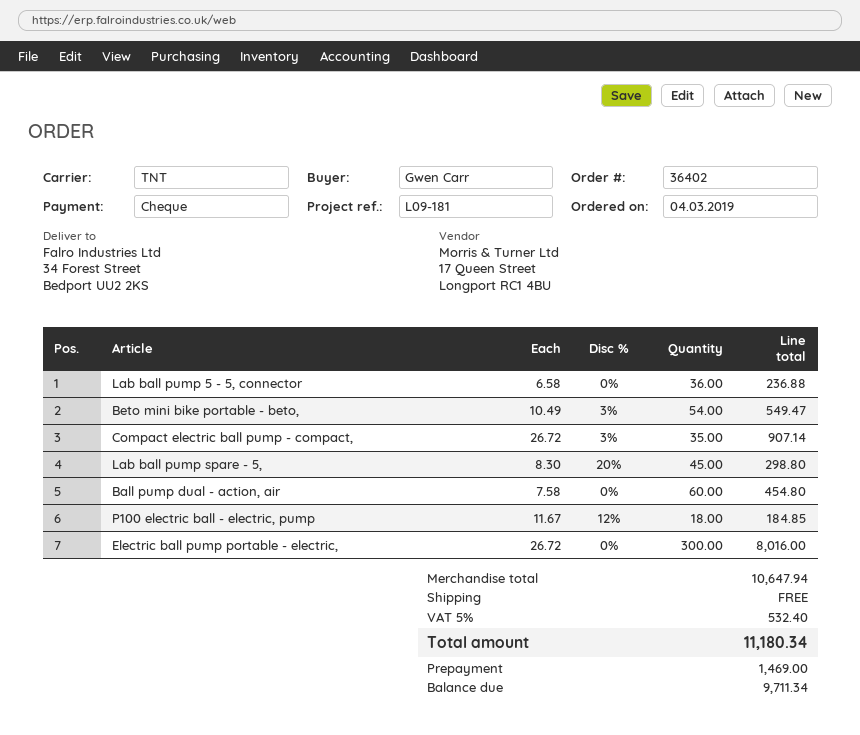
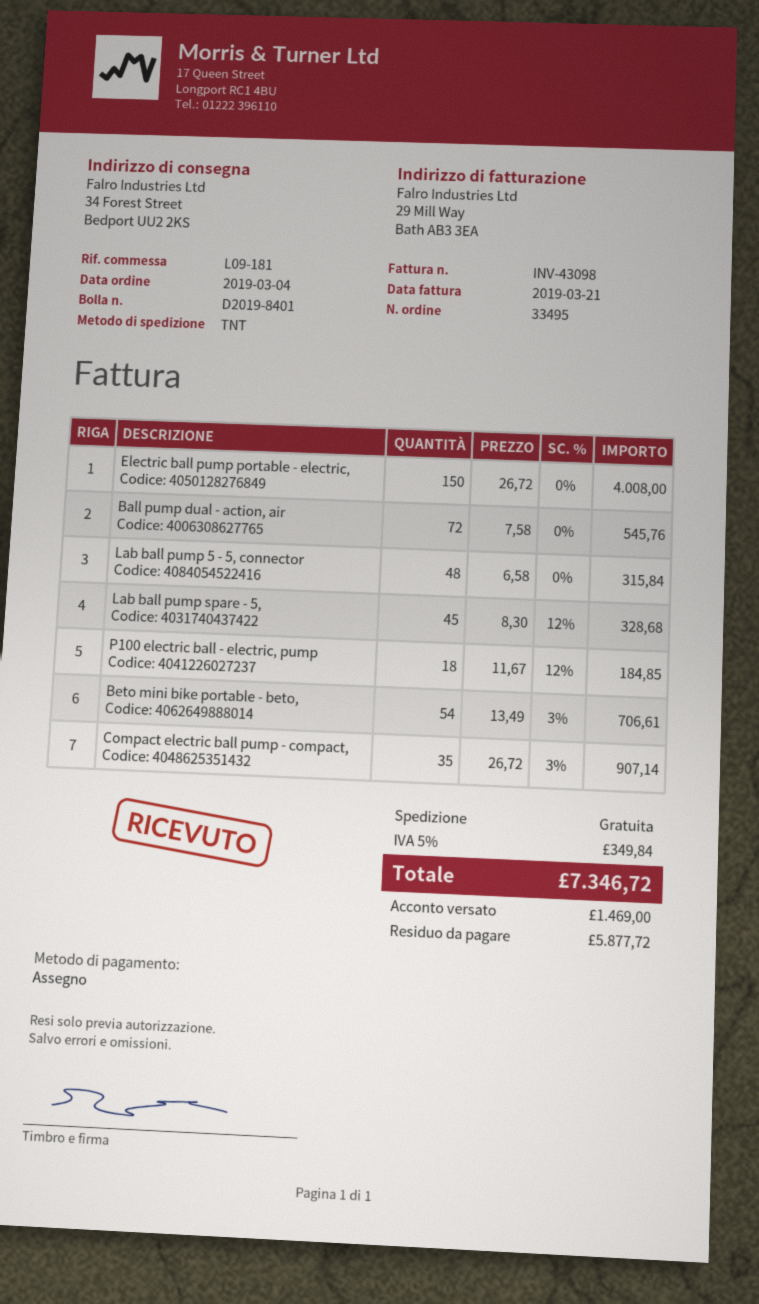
order number: 36402 -> 33495
Lab ball pump 5 - 5, connector: 36 x 6.58 = 236.88 -> 48 x 6.58 = 315.84
Beto mini bike portable - beto,: 54 x 10.49 - 3% = 549.47 -> 54 x 13.49 - 3% = 706.61
Lab ball pump spare - 5,: 45 x 8.30 - 20% = 298.80 -> 45 x 8.30 - 12% = 328.68
Ball pump dual - action, air: 60 x 7.58 = 454.80 -> 72 x 7.58 = 545.76
Electric ball pump portable - electric,: 300 x 26.72 = 8016.00 -> 150 x 26.72 = 4008.00
tax: 5% = 532.40 -> 5% = 349.84
total: 11180.34 -> 7346.72
balance: 9711.34 -> 5877.72

